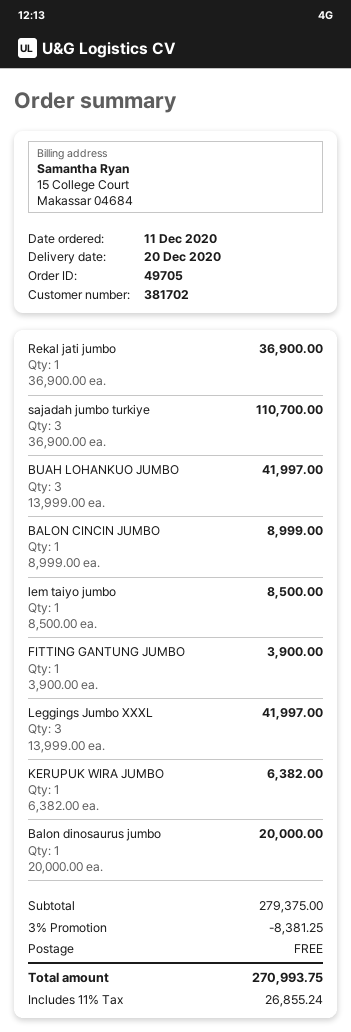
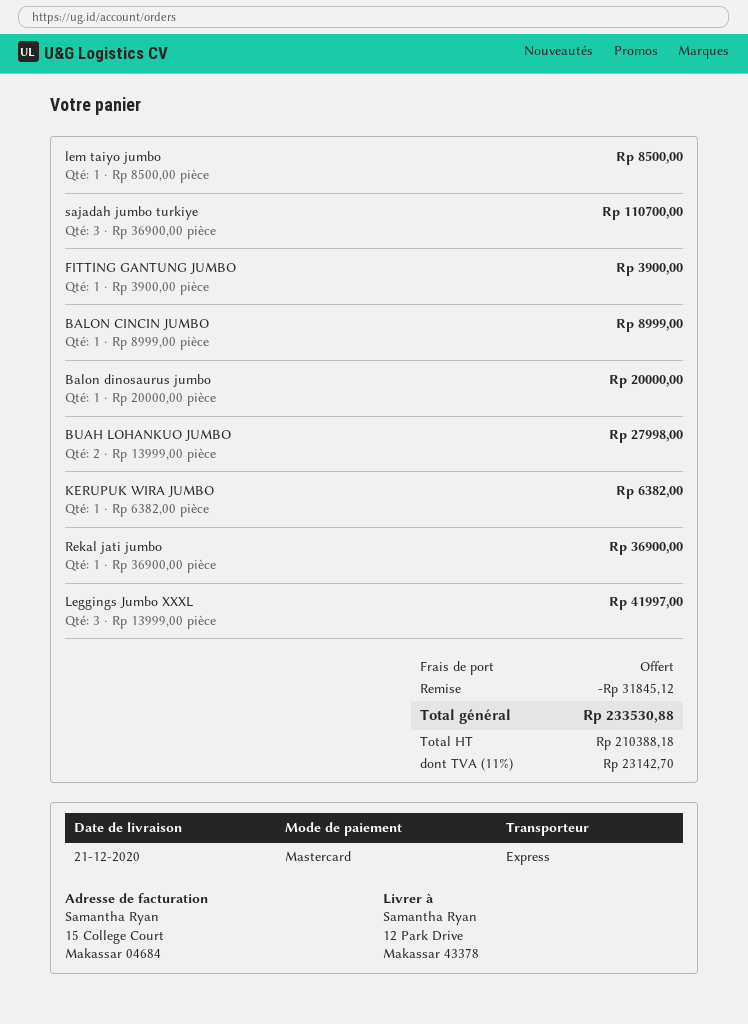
delivery date: 2020-12-20 -> 2020-12-21
BUAH LOHANKUO JUMBO: 3 x 13999.00 = 41997.00 -> 2 x 13999.00 = 27998.00
discount: 8381.25 -> 31845.12
tax: 11% = 26855.24 -> 11% = 23142.70
total: 270993.75 -> 233530.88

